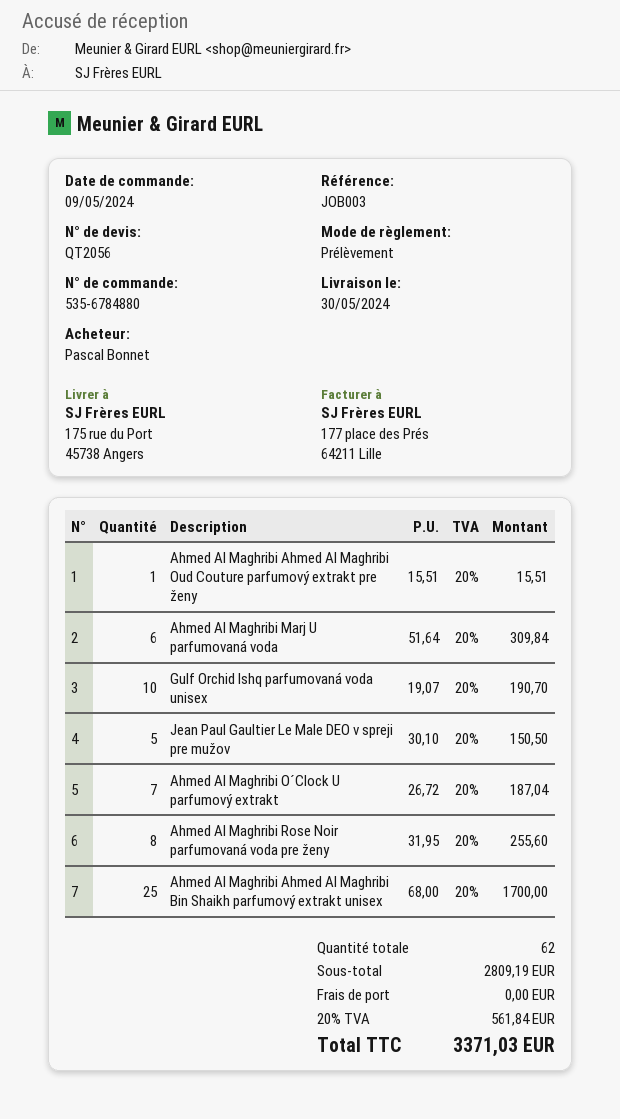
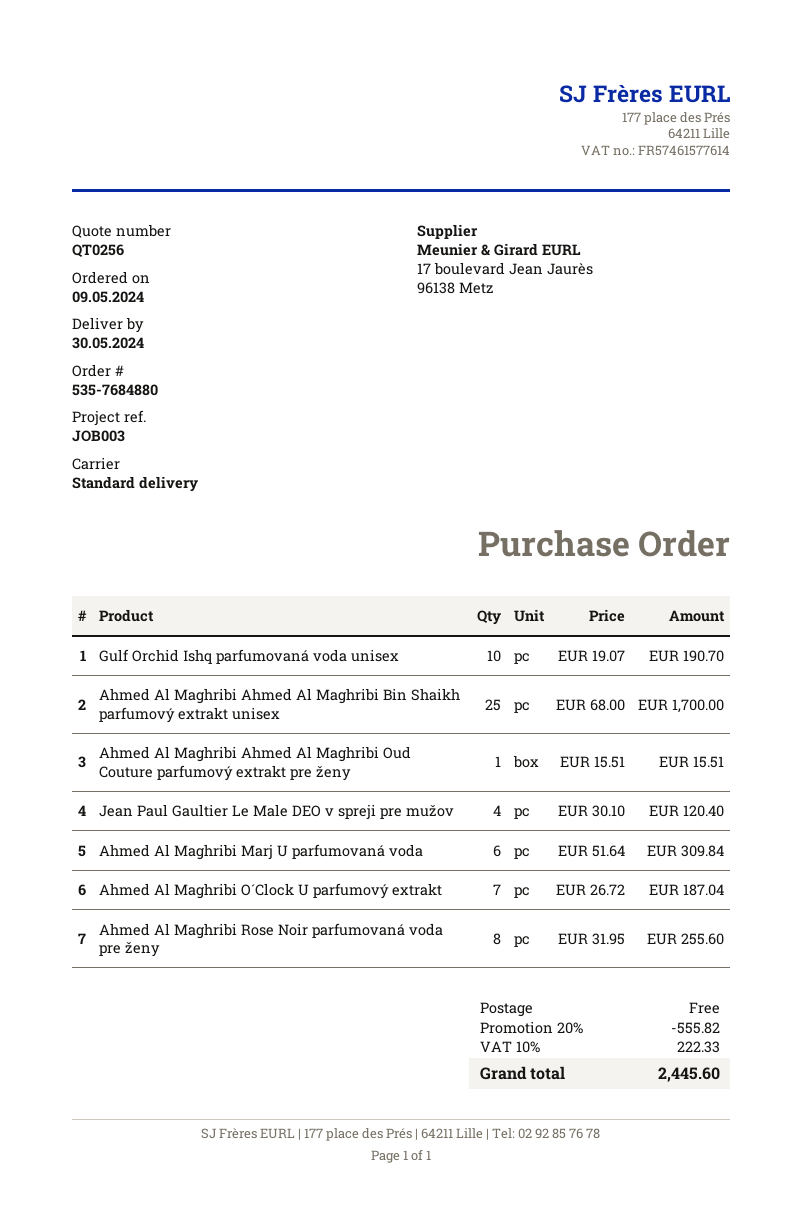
quote number: QT2056 -> QT0256
order number: 535-6784880 -> 535-7684880
Jean Paul Gaultier Le Male DEO v spreji pre mužov: 5 x 30.10 = 150.50 -> 4 x 30.10 = 120.40
discount: none -> 20% = 555.82
tax: 20% = 561.84 -> 10% = 222.33
total: 3371.03 -> 2445.60

